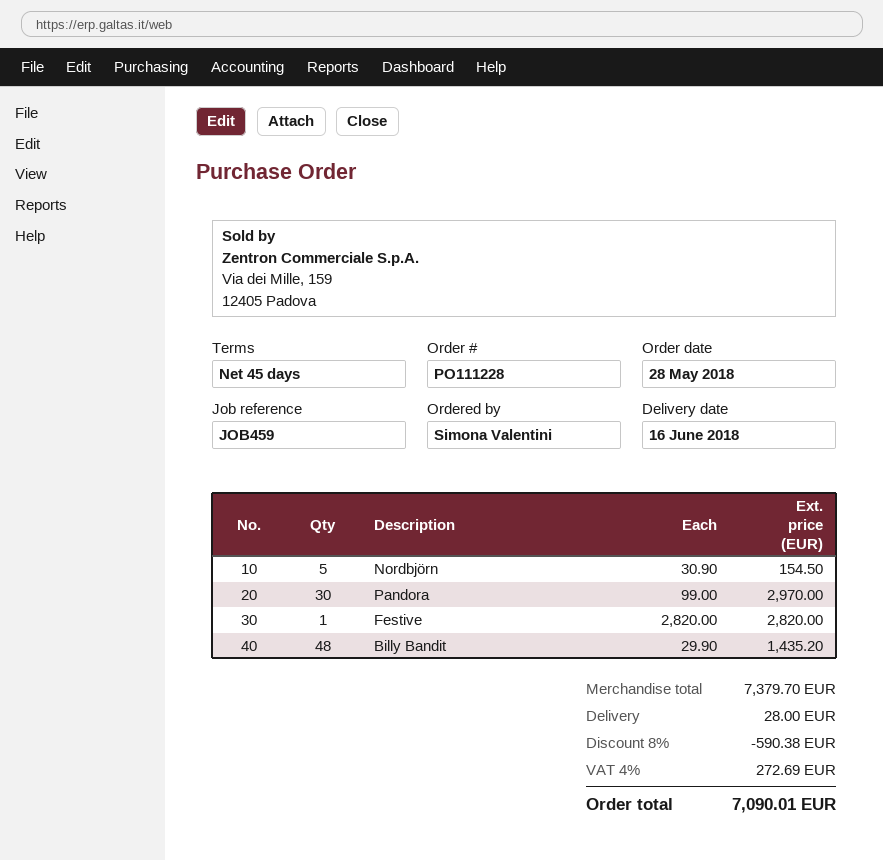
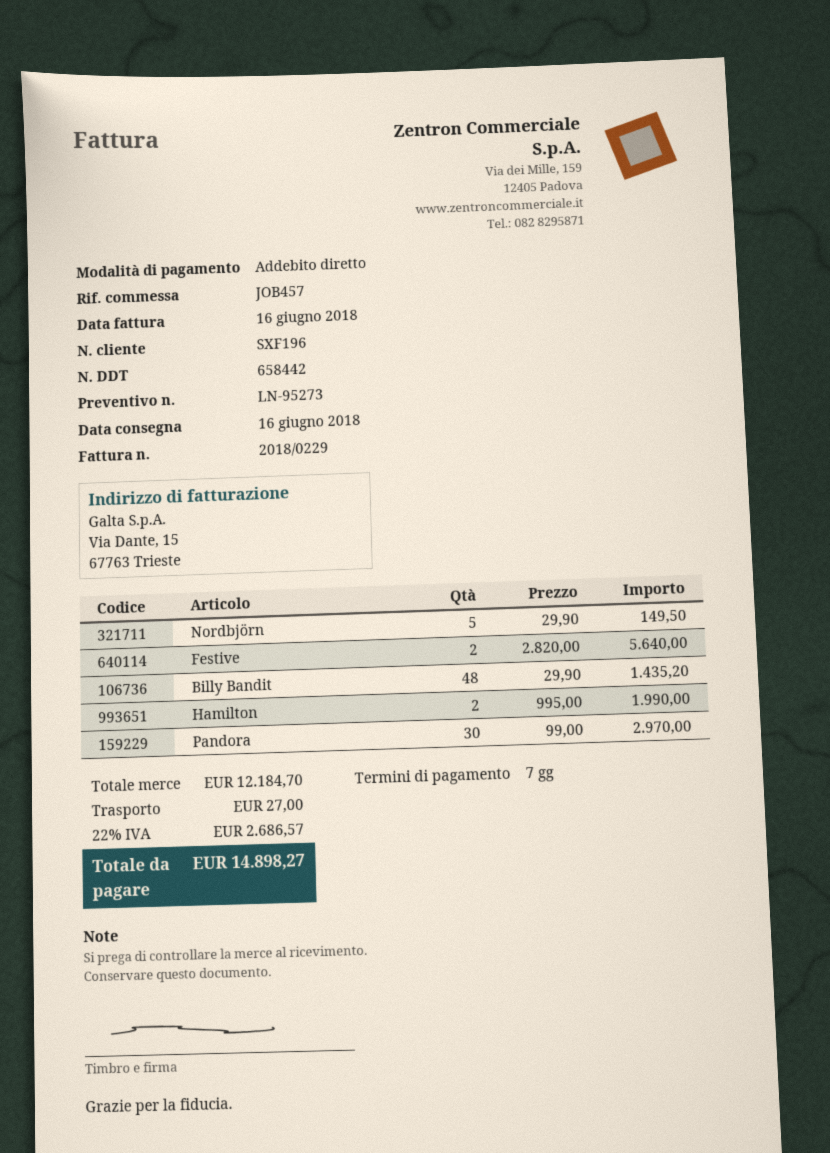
payment terms: 45 days -> 7 days
reference: JOB459 -> JOB457
Nordbjörn: 5 x 30.90 = 154.50 -> 5 x 29.90 = 149.50
Festive: 1 x 2820.00 = 2820.00 -> 2 x 2820.00 = 5640.00
Hamilton: none -> 2 x 995.00 = 1990.00
subtotal: 7379.70 -> 12184.70
discount: 8% = 590.38 -> none
shipping: 28.00 -> 27.00
tax: 4% = 272.69 -> 22% = 2686.57
total: 7090.01 -> 14898.27

